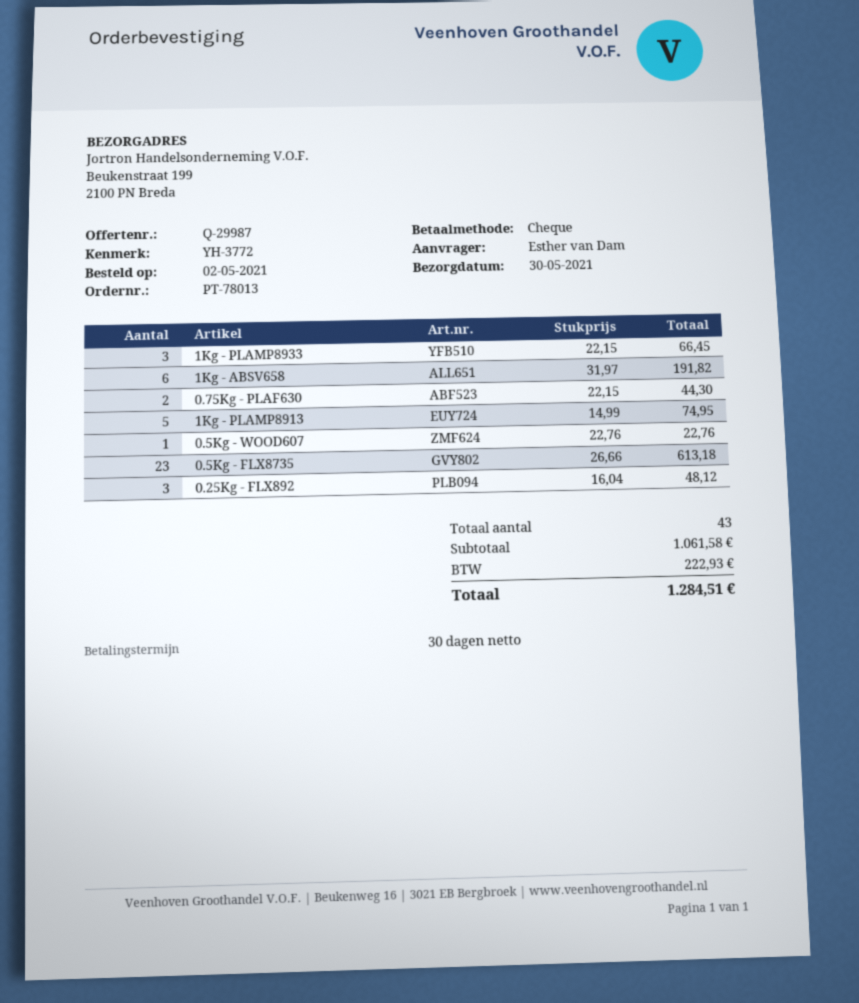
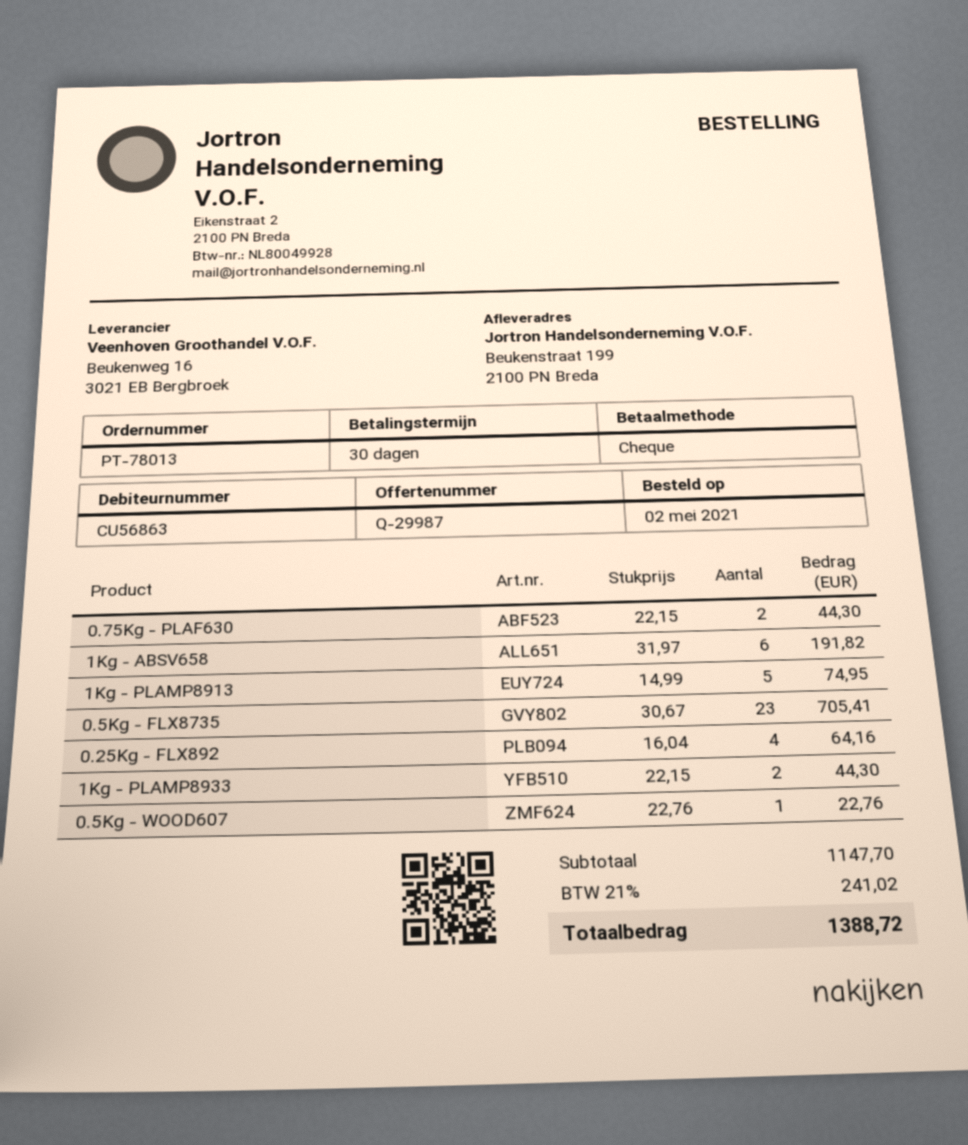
1Kg - PLAMP8933: 3 x 22.15 = 66.45 -> 2 x 22.15 = 44.30
0.5Kg - FLX8735: 23 x 26.66 = 613.18 -> 23 x 30.67 = 705.41
0.25Kg - FLX892: 3 x 16.04 = 48.12 -> 4 x 16.04 = 64.16
subtotal: 1061.58 -> 1147.70
tax: 222.93 -> 241.02
total: 1284.51 -> 1388.72

